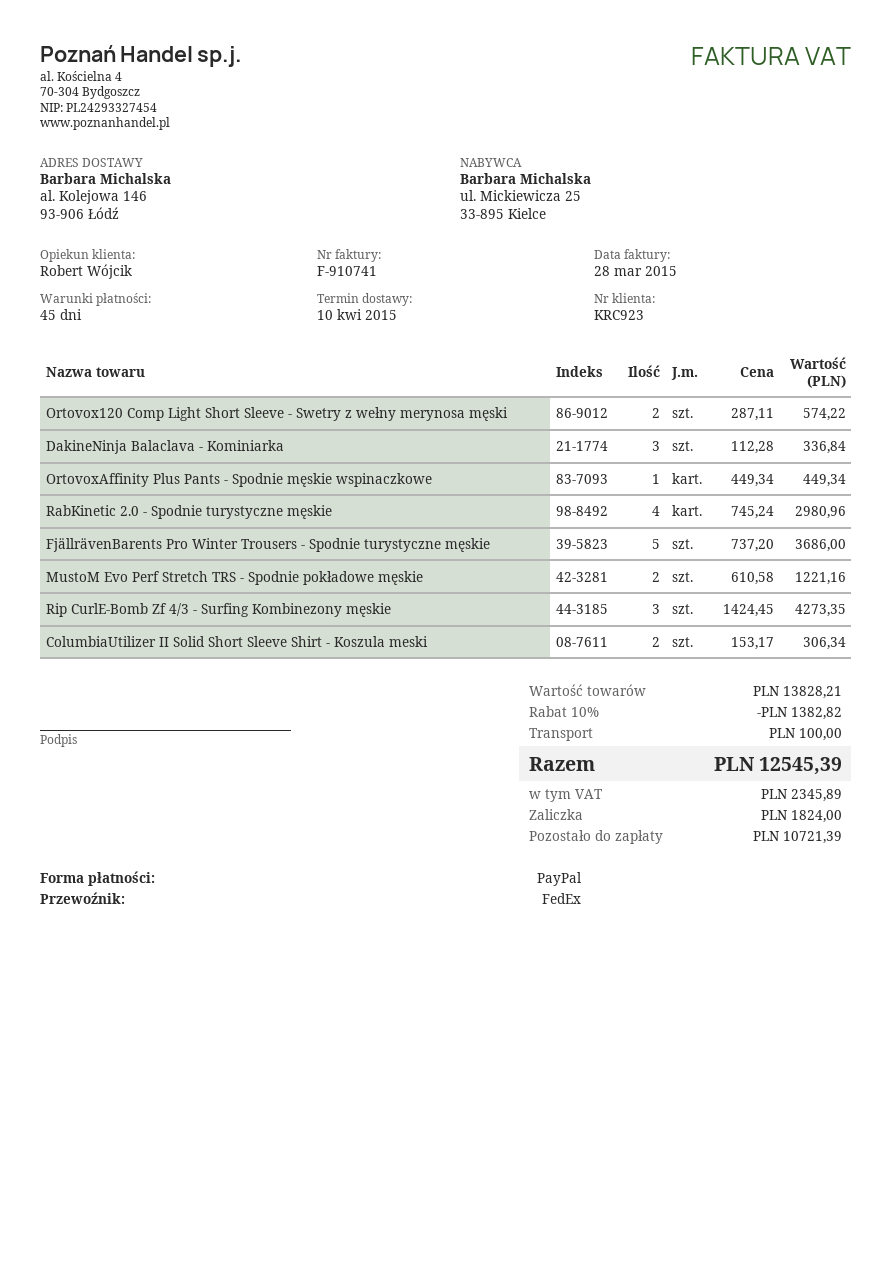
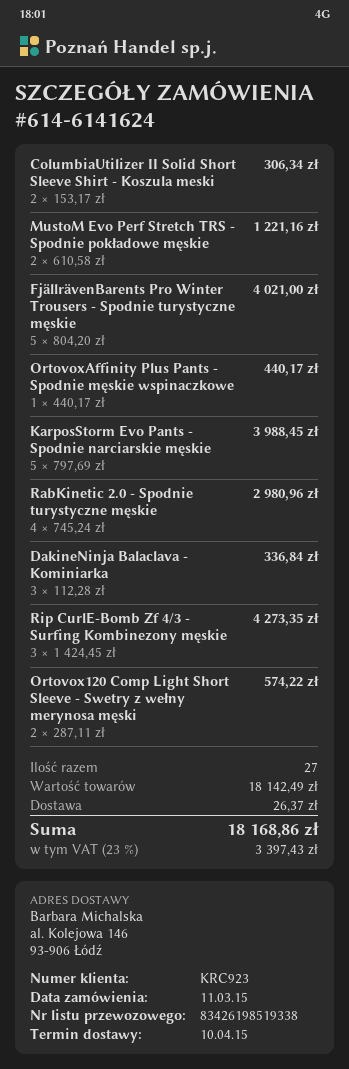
OrtovoxAffinity Plus Pants - Spodnie męskie wspinaczkowe: 1 x 449.34 = 449.34 -> 1 x 440.17 = 440.17
FjällrävenBarents Pro Winter Trousers - Spodnie turystyczne męskie: 5 x 737.20 = 3686.00 -> 5 x 804.20 = 4021.00
KarposStorm Evo Pants - Spodnie narciarskie męskie: none -> 5 x 797.69 = 3988.45
subtotal: 13828.21 -> 18142.49
discount: 10% = 1382.82 -> none
shipping: 100.00 -> 26.37
tax: 2345.89 -> 3397.43
total: 12545.39 -> 18168.86

